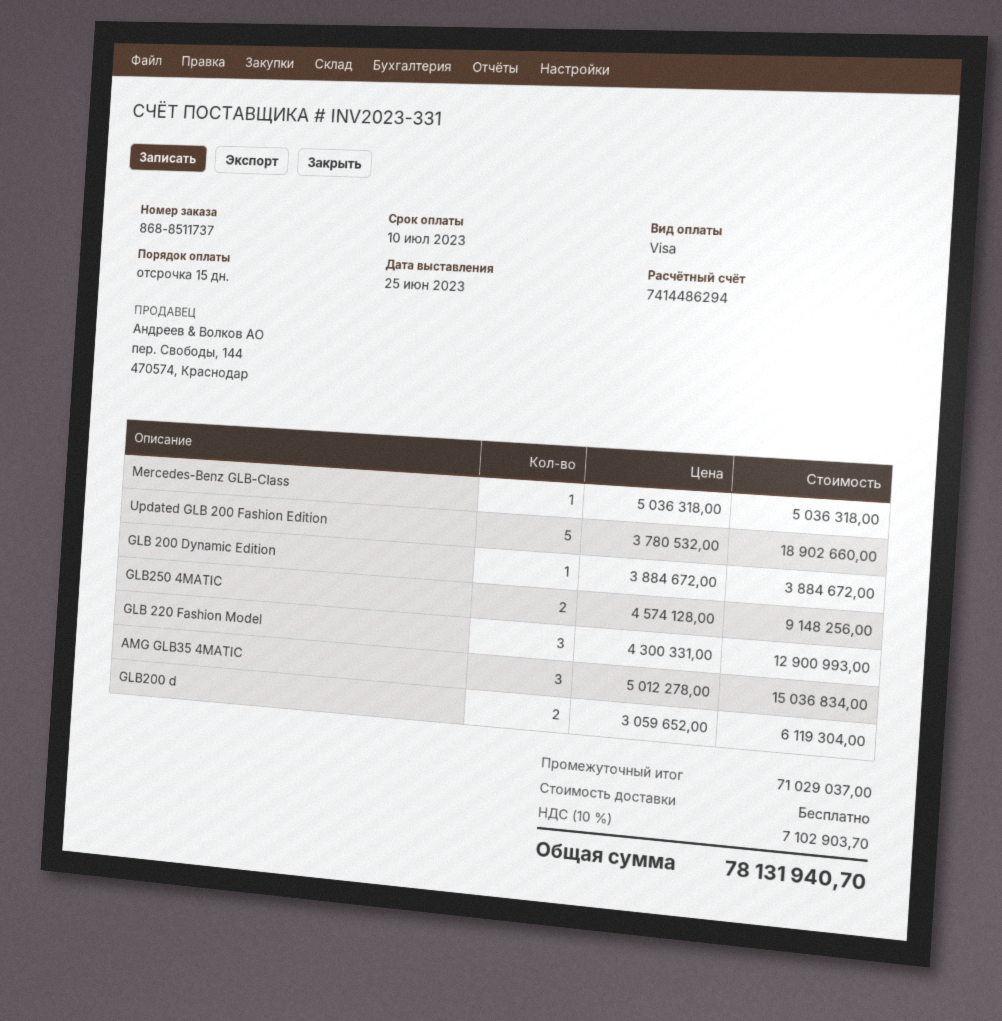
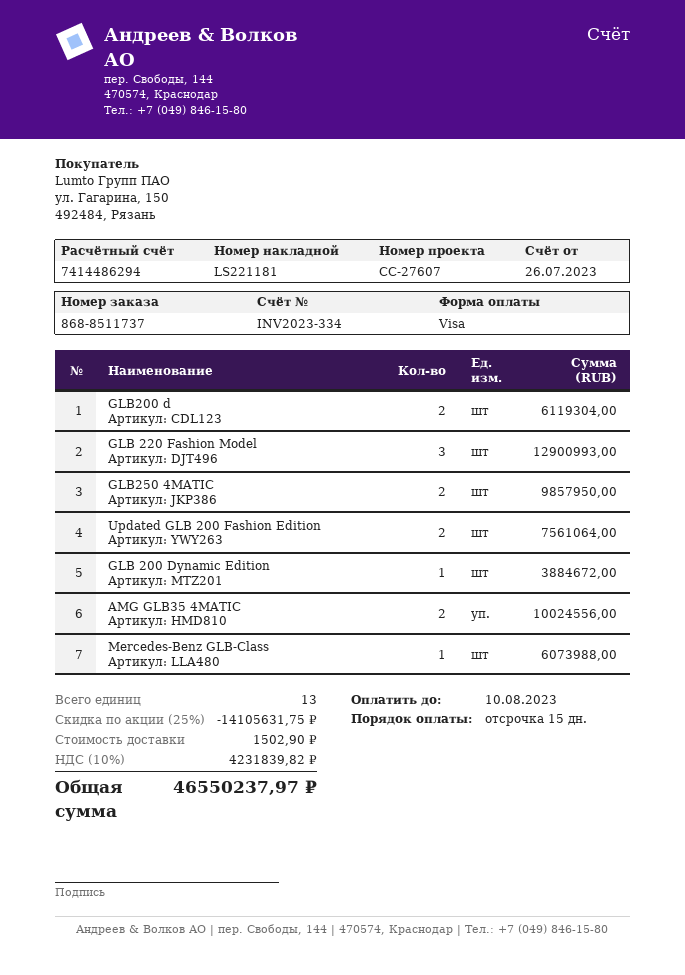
invoice number: INV2023-331 -> INV2023-334
invoice date: 2023-06-25 -> 2023-07-26
due date: 2023-07-10 -> 2023-08-10
Mercedes-Benz GLB-Class: 1 for 5036318.00 -> 1 for 6073988.00
Updated GLB 200 Fashion Edition: 5 for 18902660.00 -> 2 for 7561064.00
GLB250 4MATIC: 2 for 9148256.00 -> 2 for 9857950.00
AMG GLB35 4MATIC: 3 for 15036834.00 -> 2 for 10024556.00
discount: none -> 25% = 14105631.75
shipping: 0.00 -> 1502.90
tax: 10% = 7102903.70 -> 10% = 4231839.82
total: 78131940.70 -> 46550237.97

